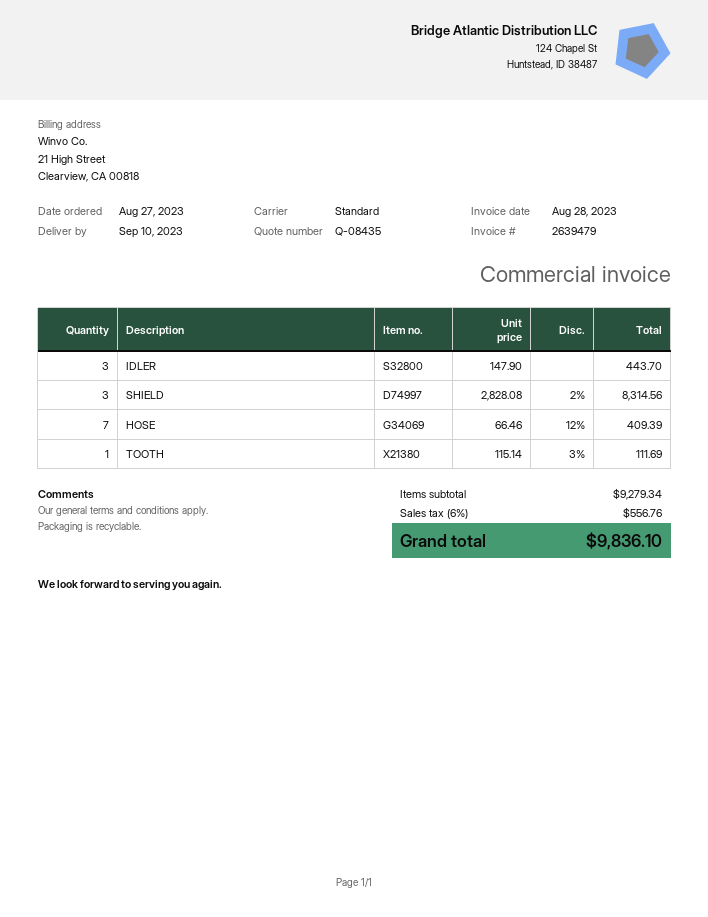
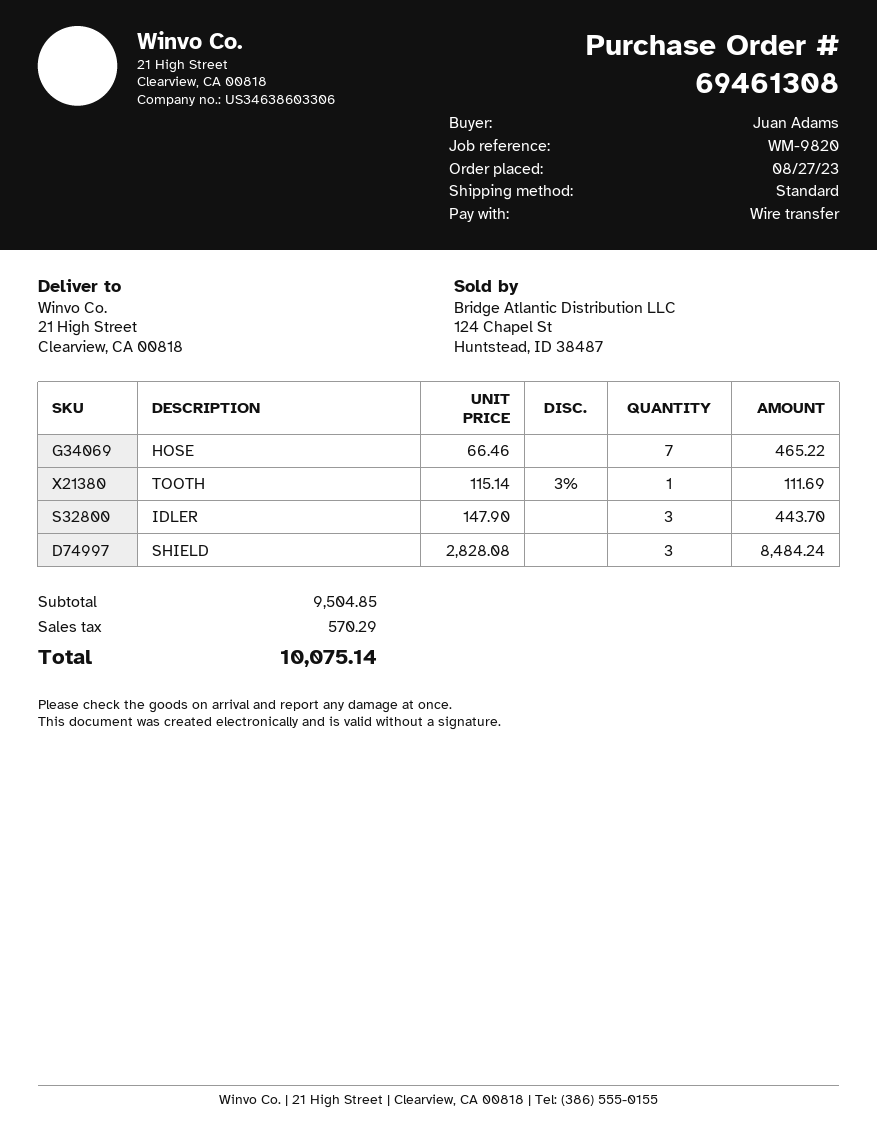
SHIELD: 3 x 2828.08 - 2% = 8314.56 -> 3 x 2828.08 = 8484.24
HOSE: 7 x 66.46 - 12% = 409.39 -> 7 x 66.46 = 465.22
subtotal: 9279.34 -> 9504.85
tax: 556.76 -> 570.29
total: 9836.10 -> 10075.14

